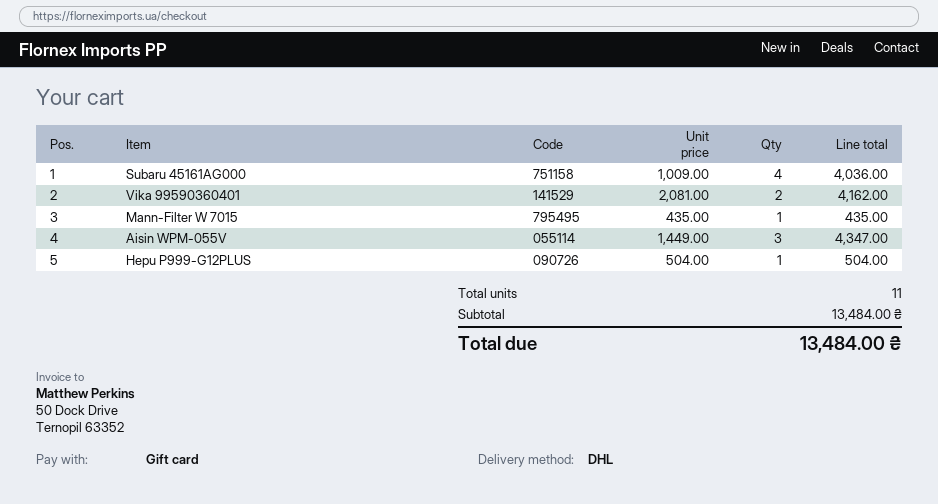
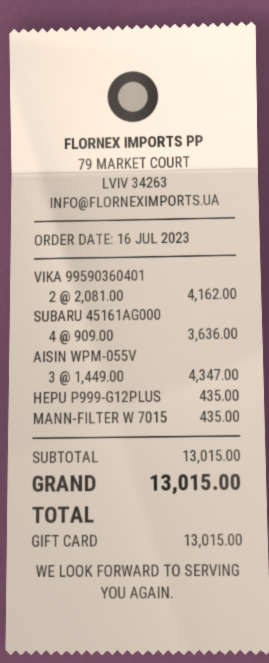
Subaru 45161AG000: 4 x 1009.00 = 4036.00 -> 4 x 909.00 = 3636.00
Hepu P999-G12PLUS: 1 x 504.00 = 504.00 -> 1 x 435.00 = 435.00
subtotal: 13484.00 -> 13015.00
total: 13484.00 -> 13015.00

